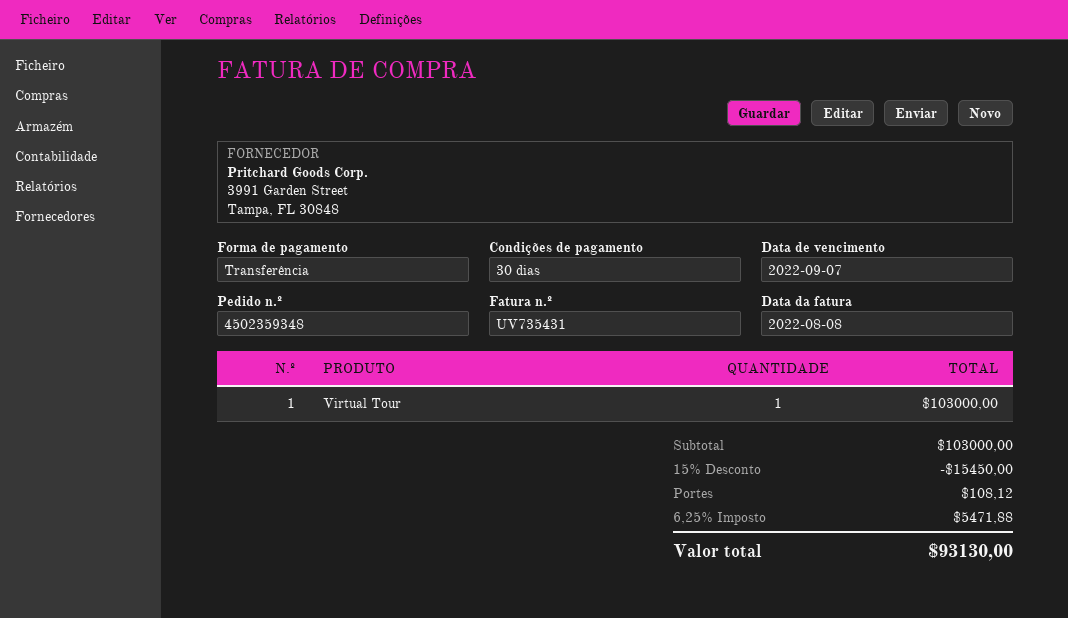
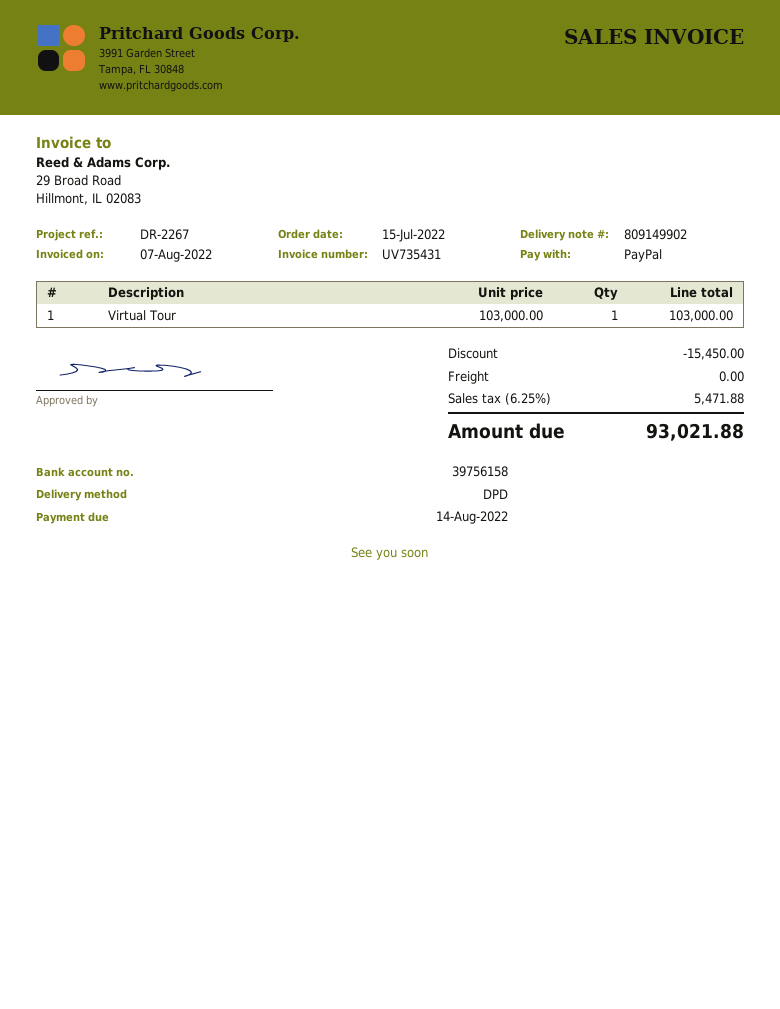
invoice date: 2022-08-08 -> 2022-08-07
due date: 2022-09-07 -> 2022-08-14
payment method: bank transfer -> PayPal
shipping: 108.12 -> 0.00
total: 93130.00 -> 93021.88

